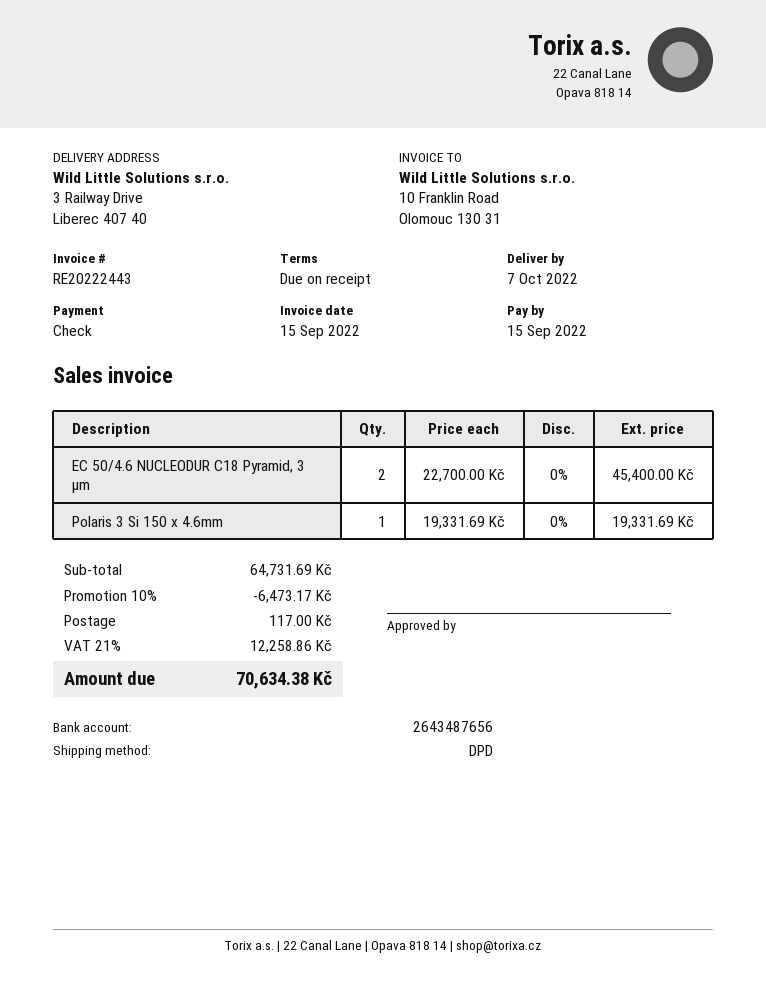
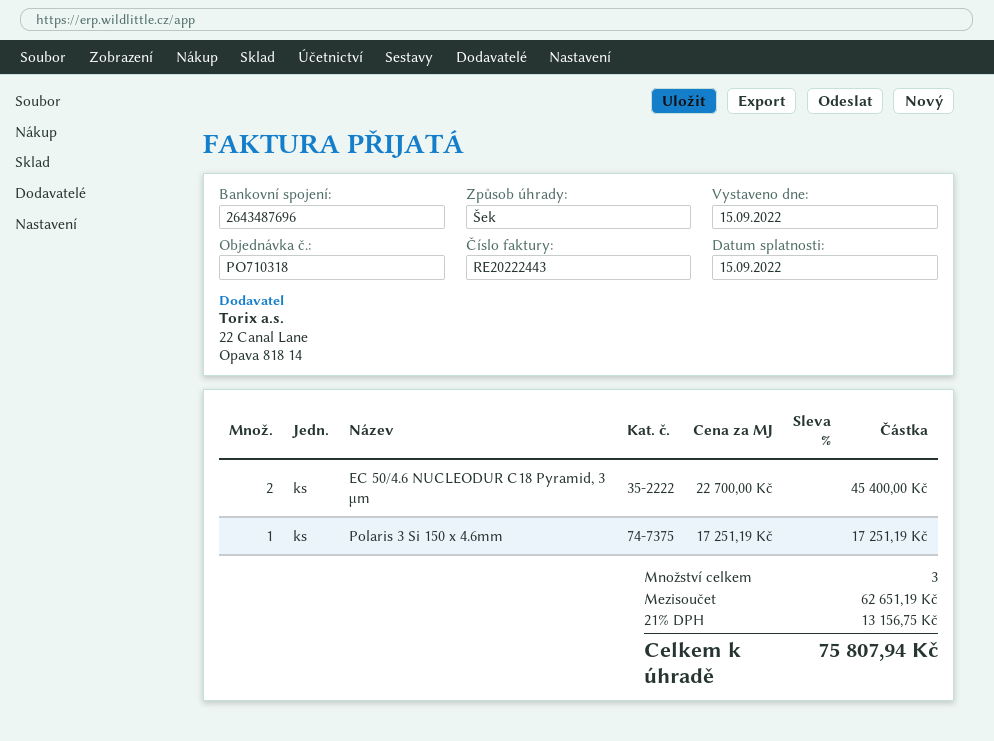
bank account: 2643487656 -> 2643487696
Polaris 3 Si 150 x 4.6mm: 1 x 19331.69 = 19331.69 -> 1 x 17251.19 = 17251.19
subtotal: 64731.69 -> 62651.19
discount: 10% = 6473.17 -> none
shipping: 117.00 -> none
tax: 21% = 12258.86 -> 21% = 13156.75
total: 70634.38 -> 75807.94

